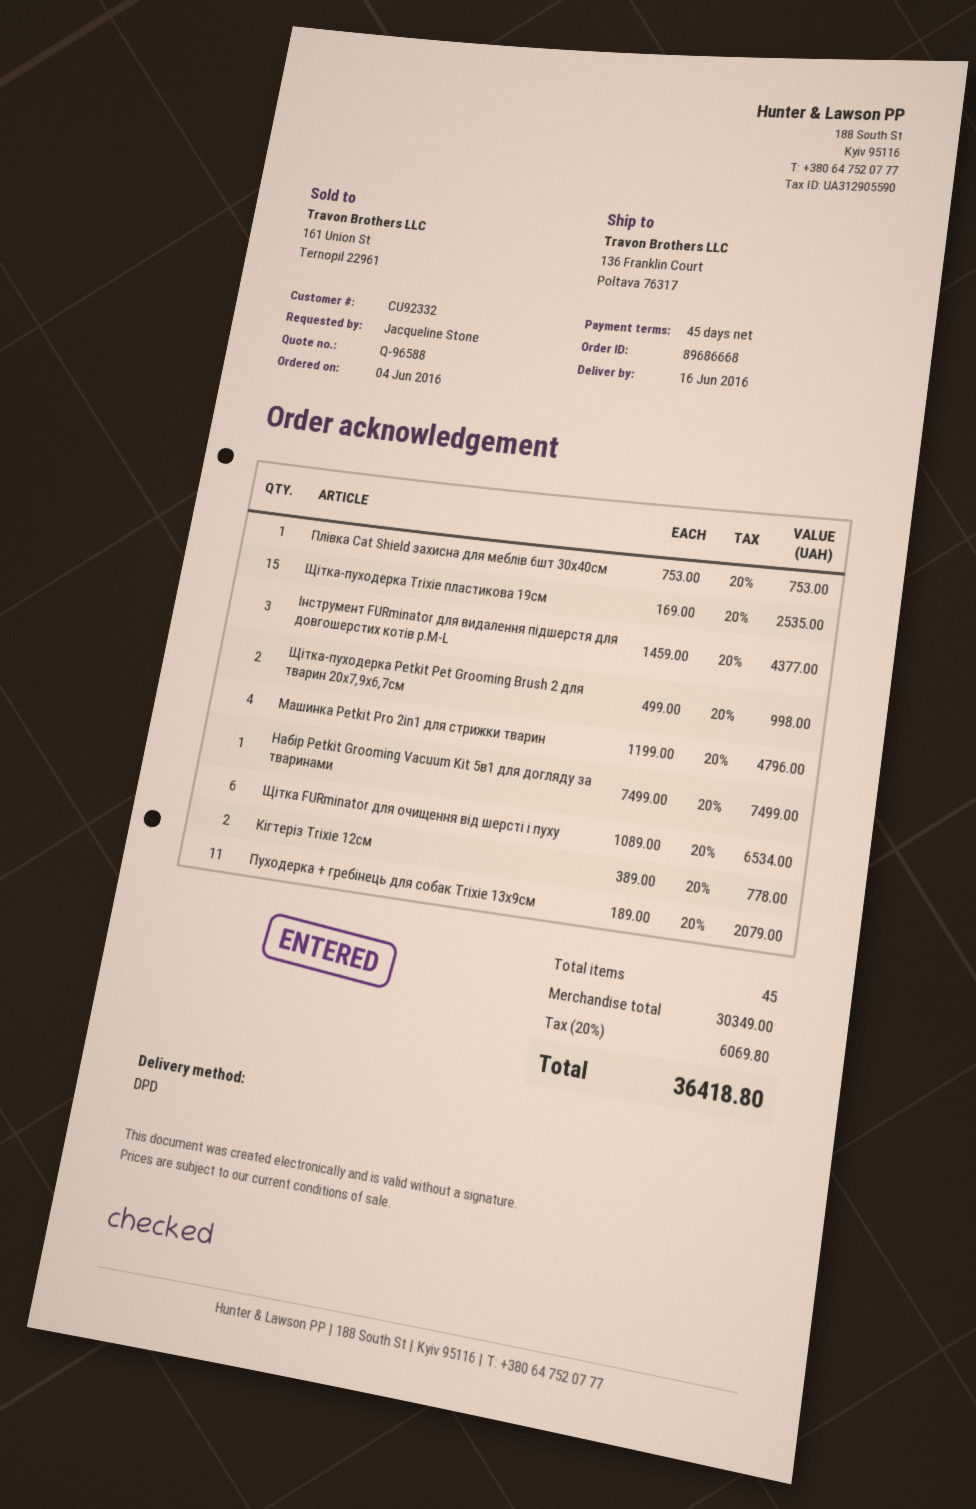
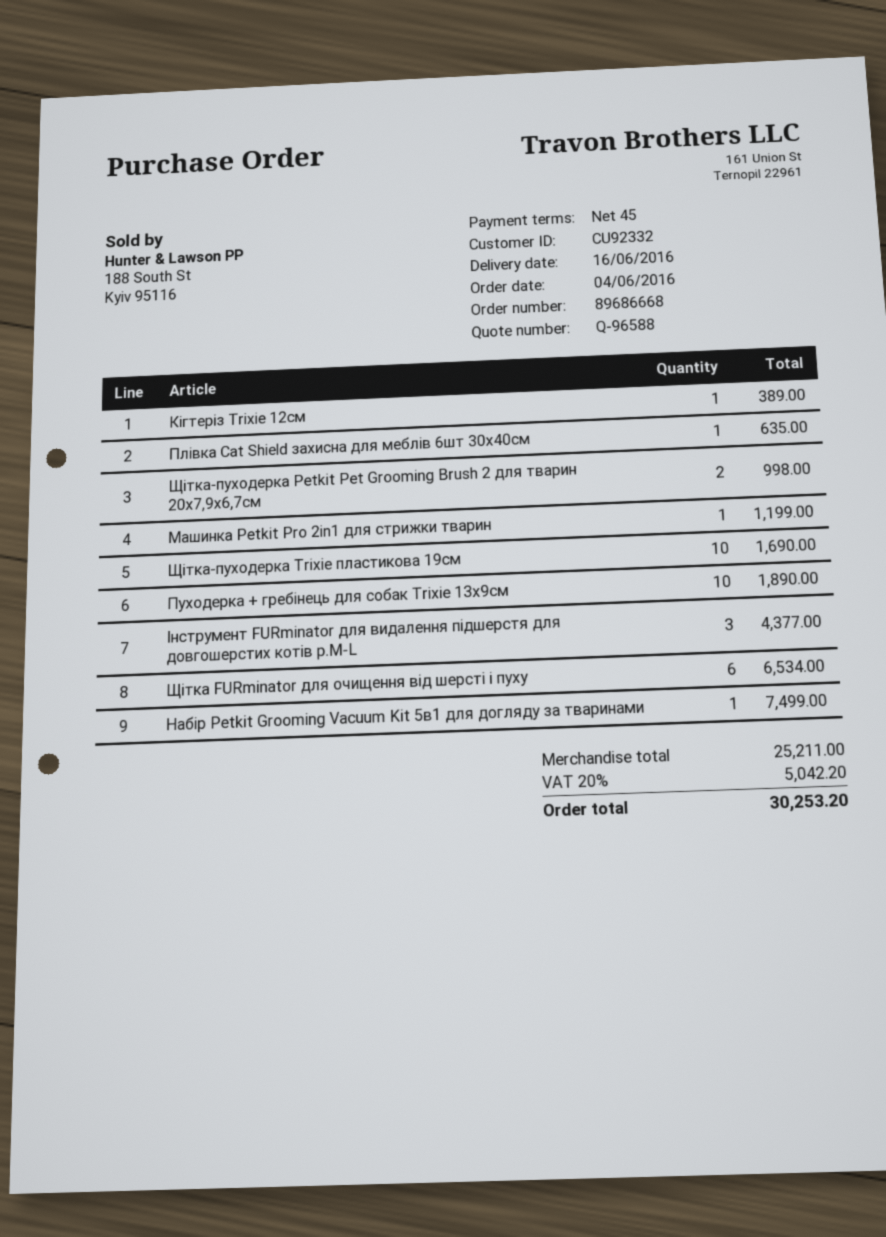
Плівка Cat Shield захисна для меблів 6шт 30х40см: 1 for 753.00 -> 1 for 635.00
Щітка-пуходерка Trixie пластикова 19см: 15 for 2535.00 -> 10 for 1690.00
Машинка Petkit Pro 2in1 для стрижки тварин: 4 for 4796.00 -> 1 for 1199.00
Кігтеріз Trixie 12см: 2 for 778.00 -> 1 for 389.00
Пуходерка + гребінець для собак Trixie 13х9см: 11 for 2079.00 -> 10 for 1890.00
subtotal: 30349.00 -> 25211.00
tax: 20% = 6069.80 -> 20% = 5042.20
total: 36418.80 -> 30253.20

